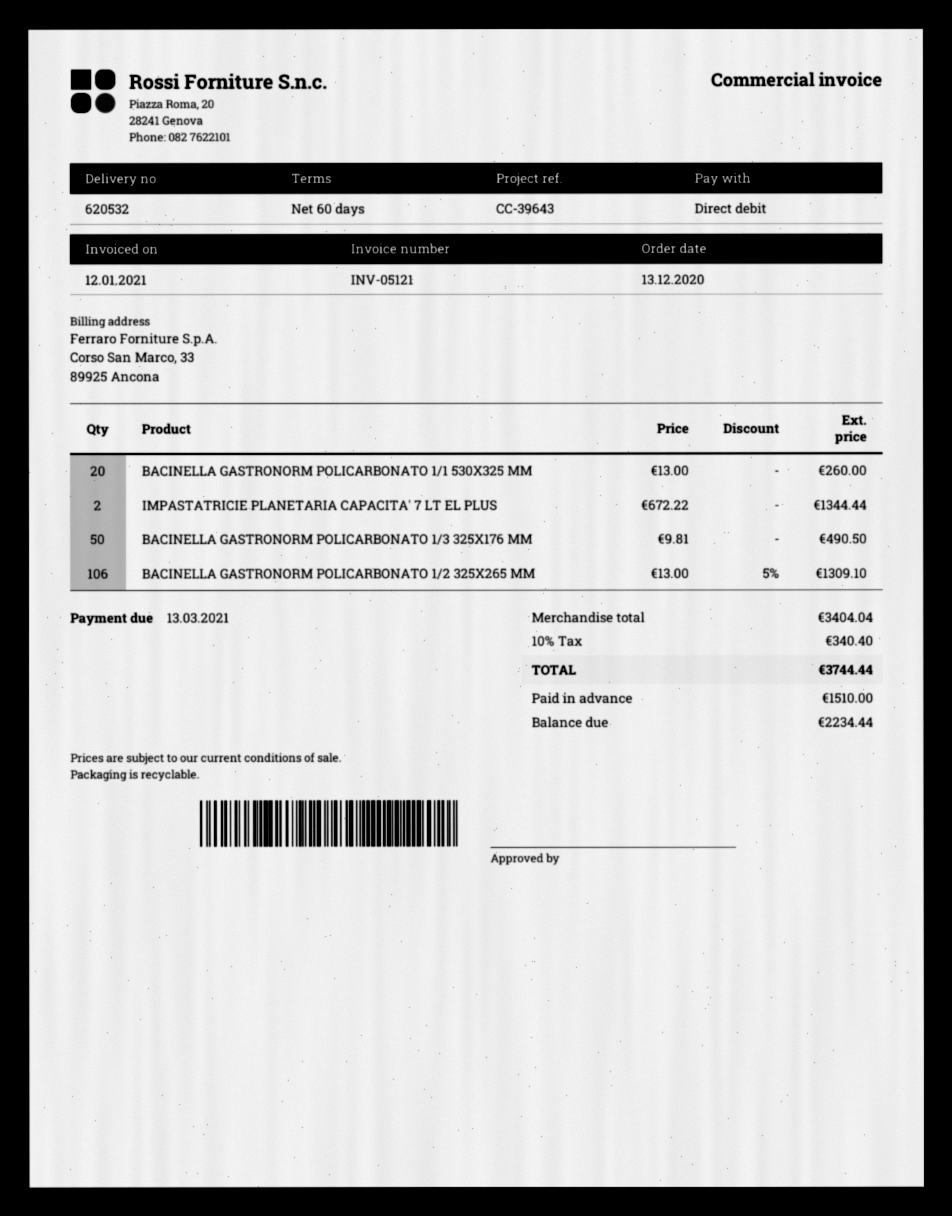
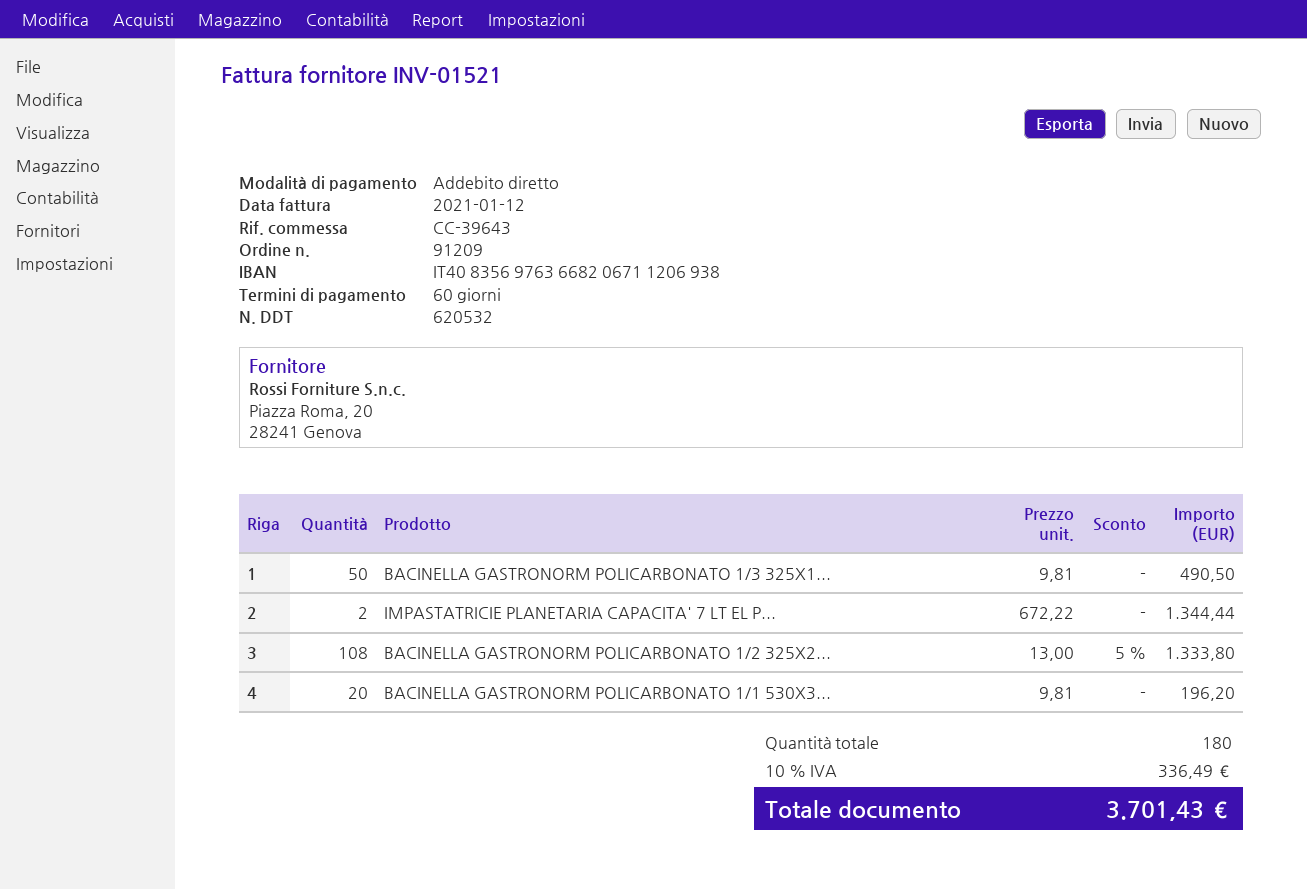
invoice number: INV-05121 -> INV-01521
BACINELLA GASTRONORM POLICARBONATO 1/1 530X325 MM: 20 x 13.00 = 260.00 -> 20 x 9.81 = 196.20
BACINELLA GASTRONORM POLICARBONATO 1/2 325X265 MM: 106 x 13.00 - 5% = 1309.10 -> 108 x 13.00 - 5% = 1333.80
tax: 10% = 340.40 -> 10% = 336.49
total: 3744.44 -> 3701.43

